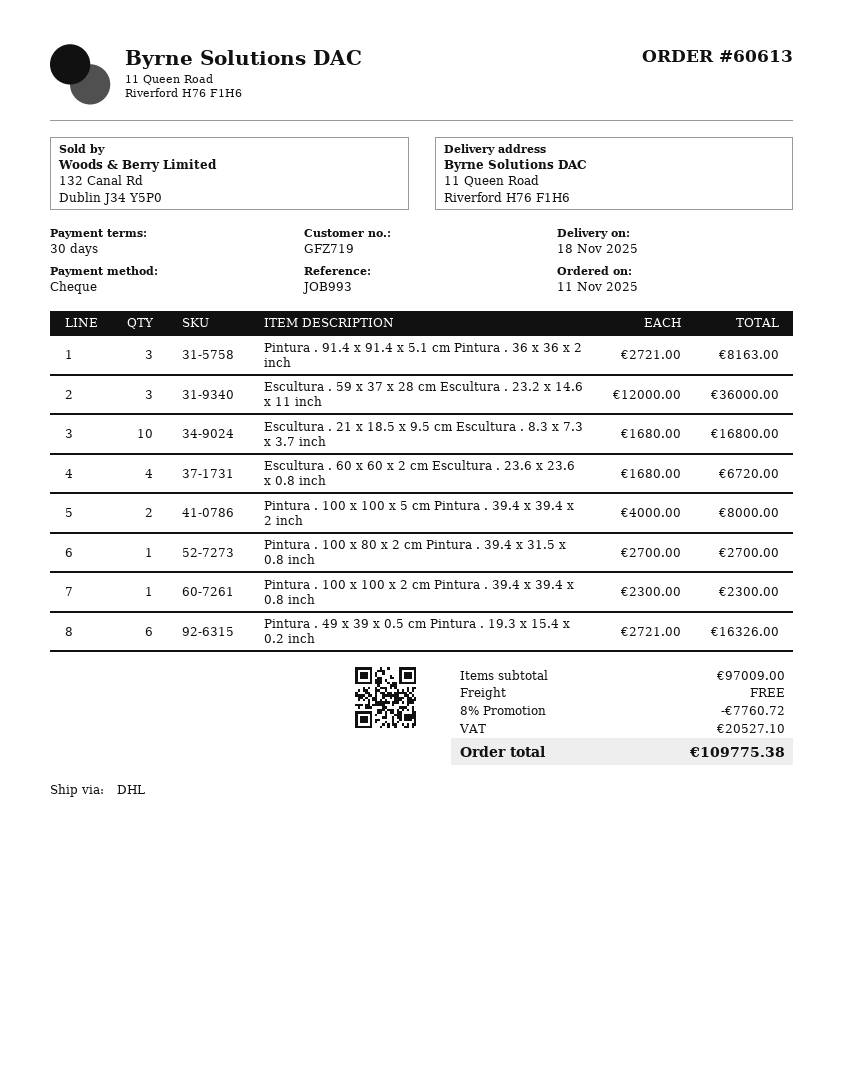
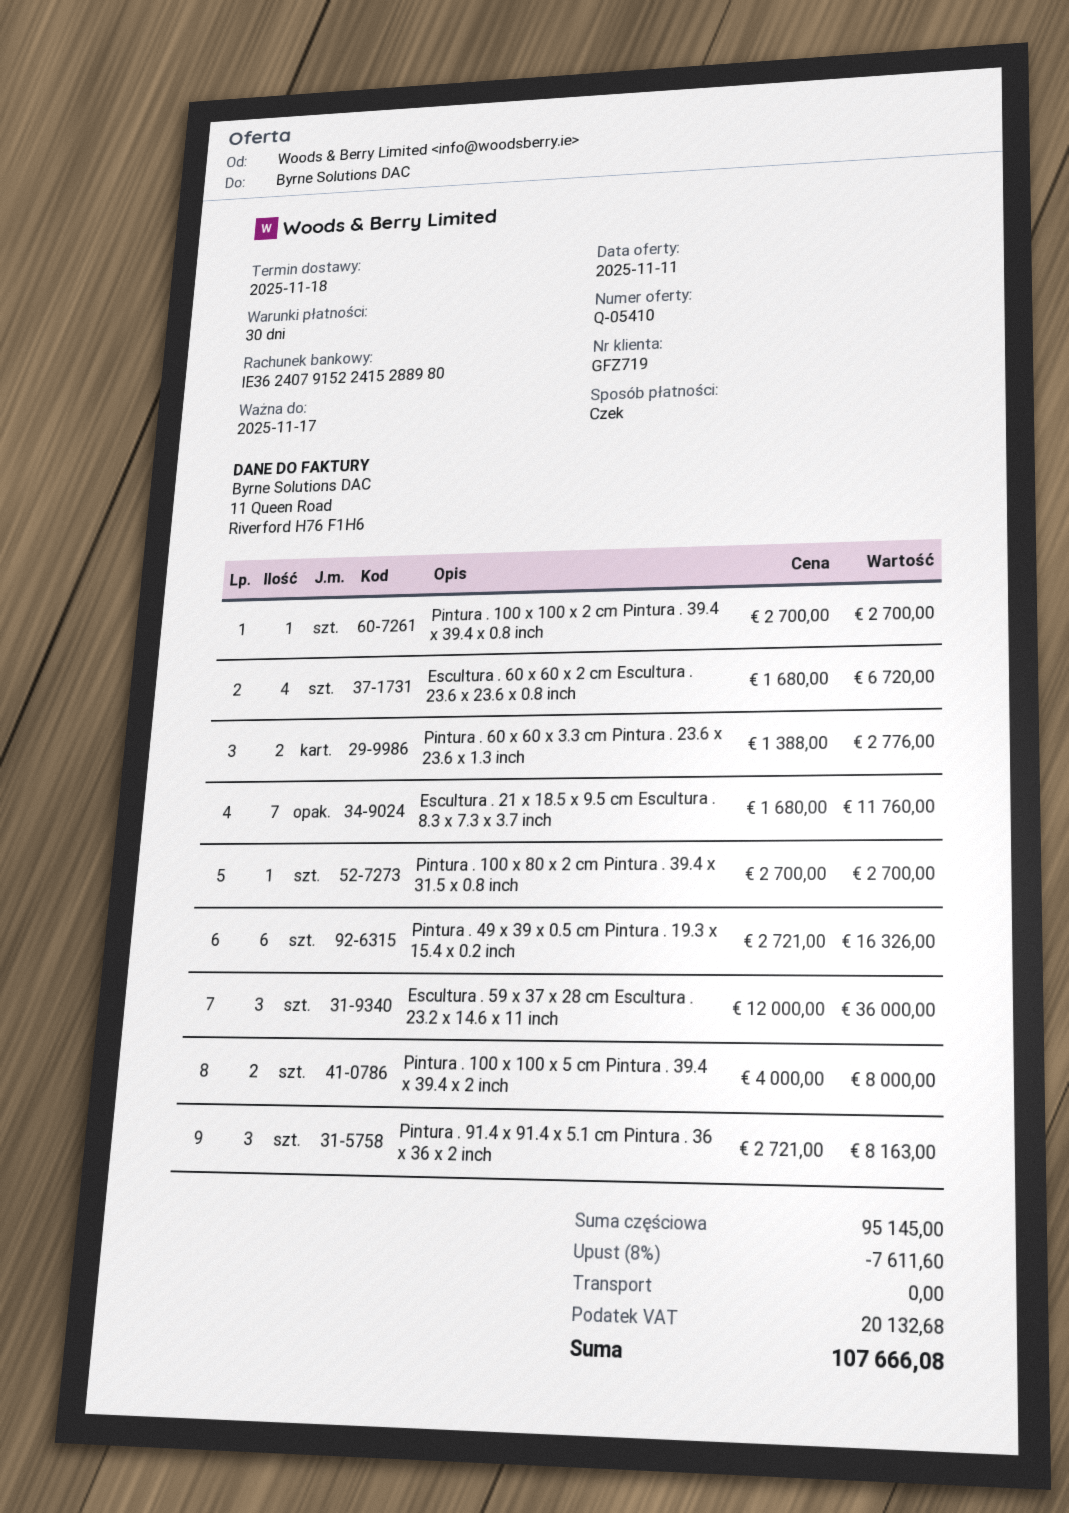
Escultura . 21 x 18.5 x 9.5 cm Escultura . 8.3 x 7.3 x 3.7 inch: 10 x 1680.00 = 16800.00 -> 7 x 1680.00 = 11760.00
Pintura . 100 x 100 x 2 cm Pintura . 39.4 x 39.4 x 0.8 inch: 1 x 2300.00 = 2300.00 -> 1 x 2700.00 = 2700.00
Pintura . 60 x 60 x 3.3 cm Pintura . 23.6 x 23.6 x 1.3 inch: none -> 2 x 1388.00 = 2776.00
subtotal: 97009.00 -> 95145.00
discount: 8% = 7760.72 -> 8% = 7611.60
tax: 20527.10 -> 20132.68
total: 109775.38 -> 107666.08

